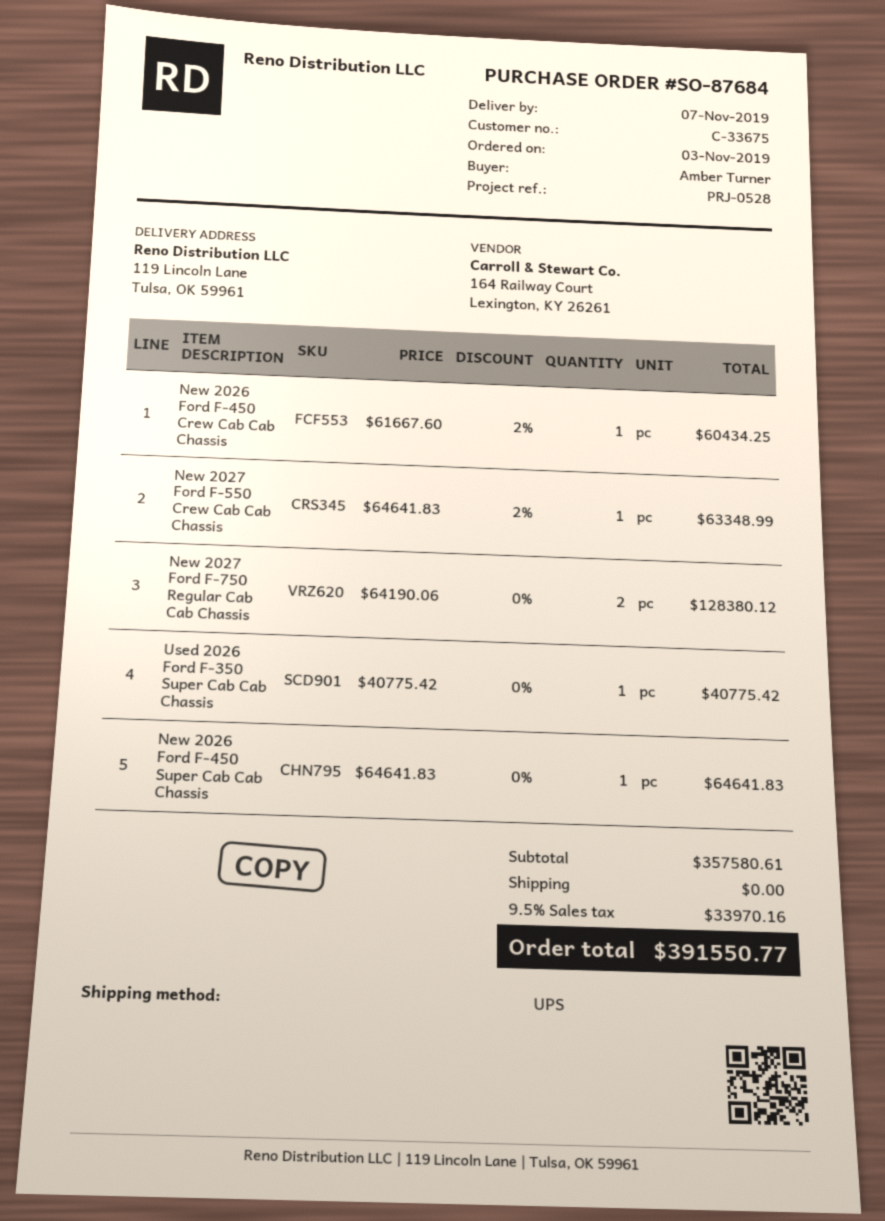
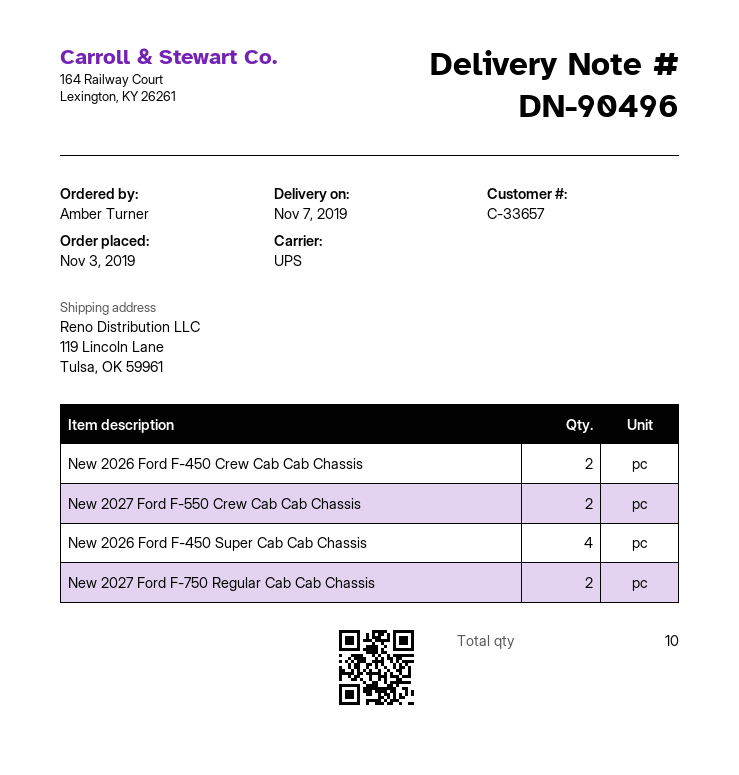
customer number: C-33675 -> C-33657
New 2026 Ford F-450 Crew Cab Cab Chassis: 1 -> 2
New 2027 Ford F-550 Crew Cab Cab Chassis: 1 -> 2
Used 2026 Ford F-350 Super Cab Cab Chassis: 1 -> none
New 2026 Ford F-450 Super Cab Cab Chassis: 1 -> 4

